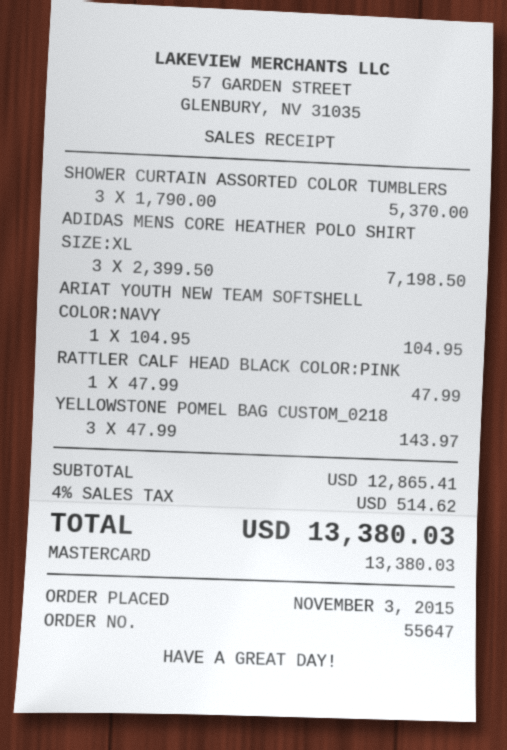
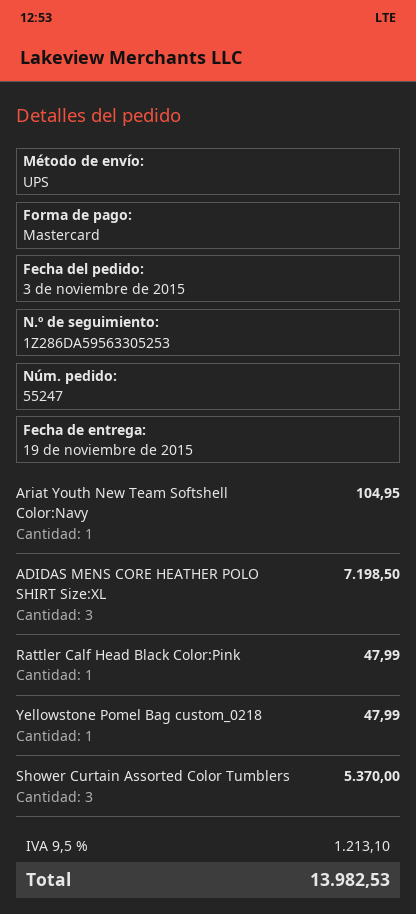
order number: 55647 -> 55247
YELLOWSTONE POMEL BAG CUSTOM_0218: 3 for 143.97 -> 1 for 47.99
tax: 4% = 514.62 -> 9.5% = 1213.10
total: 13380.03 -> 13982.53

